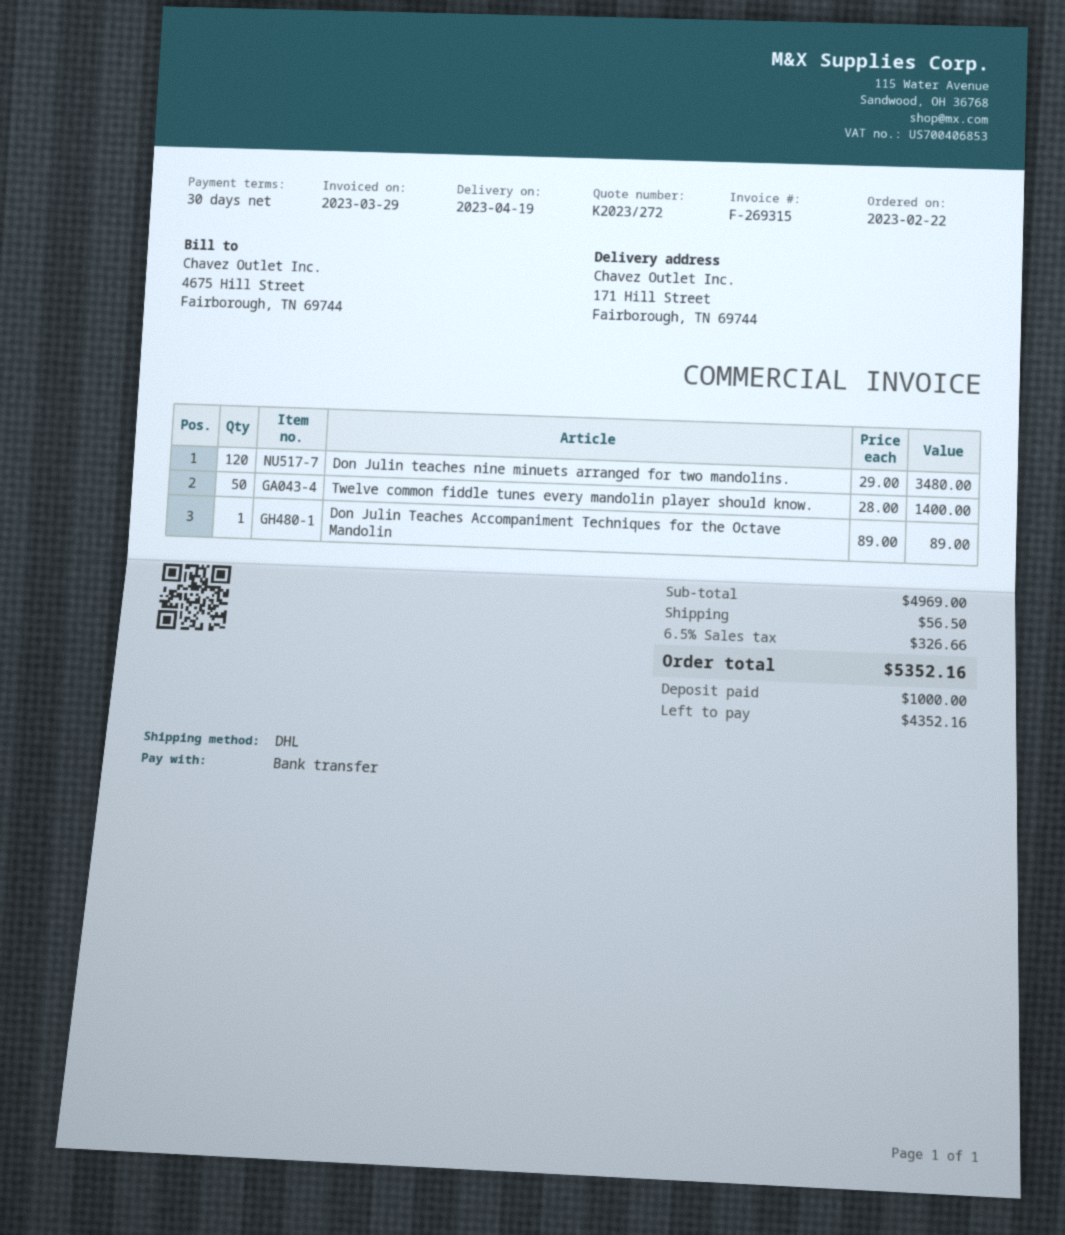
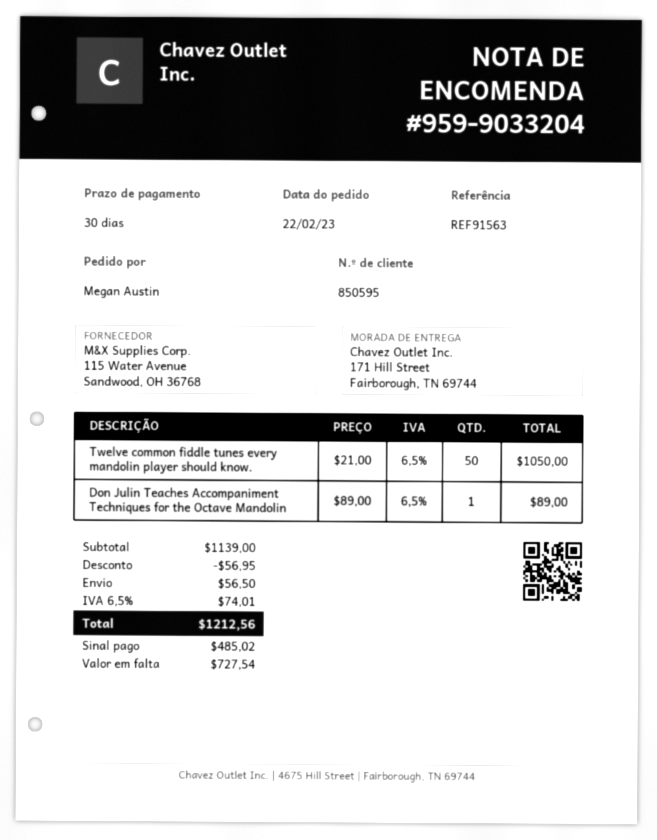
Don Julin teaches nine minuets arranged for two mandolins.: 120 x 29.00 = 3480.00 -> none
Twelve common fiddle tunes every mandolin player should know.: 50 x 28.00 = 1400.00 -> 50 x 21.00 = 1050.00
subtotal: 4969.00 -> 1139.00
discount: none -> 56.95
tax: 6.5% = 326.66 -> 6.5% = 74.01
total: 5352.16 -> 1212.56
deposit: 1000.00 -> 485.02
balance: 4352.16 -> 727.54

